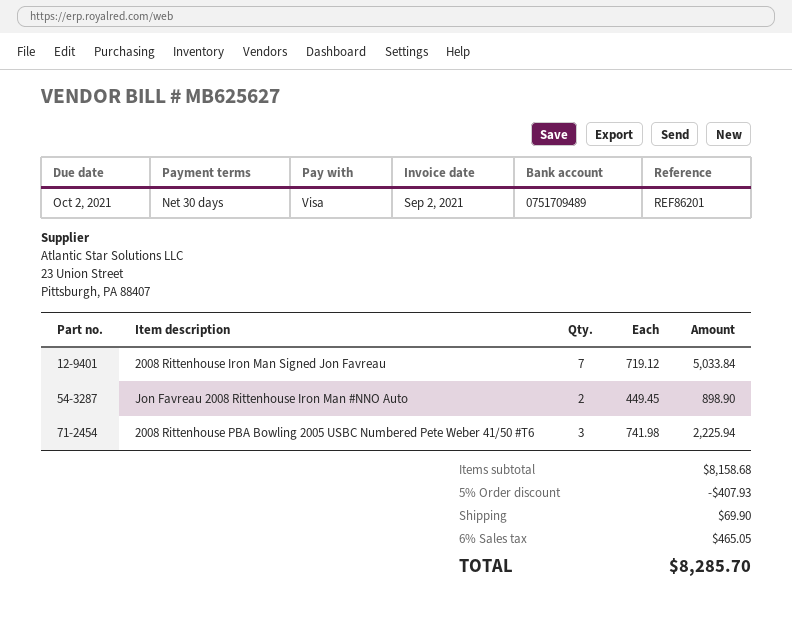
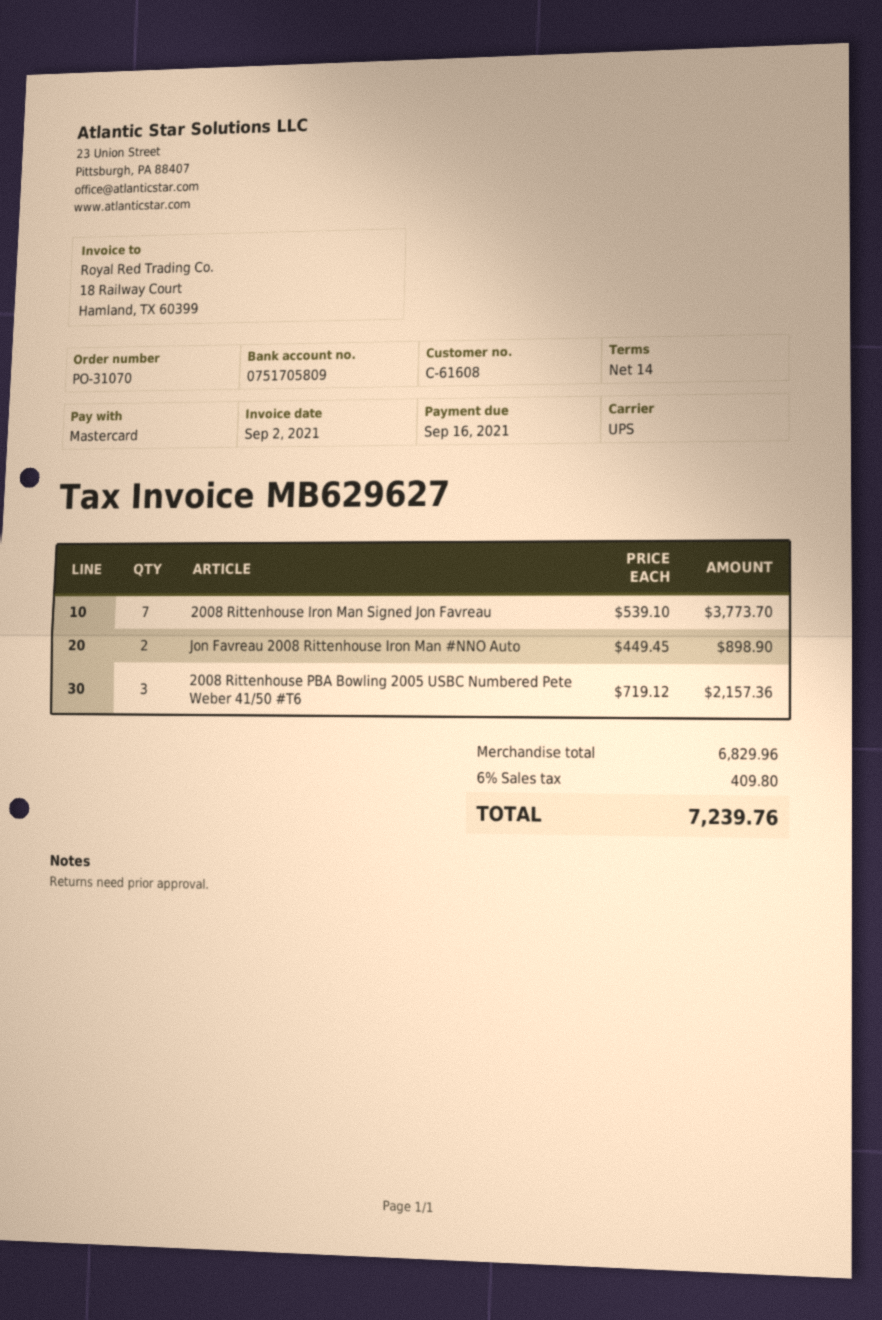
invoice number: MB625627 -> MB629627
payment terms: 30 days -> 14 days
due date: 2021-10-02 -> 2021-09-16
payment method: Visa -> Mastercard
bank account: 0751709489 -> 0751705809
2008 Rittenhouse Iron Man Signed Jon Favreau: 7 x 719.12 = 5033.84 -> 7 x 539.10 = 3773.70
2008 Rittenhouse PBA Bowling 2005 USBC Numbered Pete Weber 41/50 #T6: 3 x 741.98 = 2225.94 -> 3 x 719.12 = 2157.36
subtotal: 8158.68 -> 6829.96
discount: 5% = 407.93 -> none
shipping: 69.90 -> none
tax: 6% = 465.05 -> 6% = 409.80
total: 8285.70 -> 7239.76

